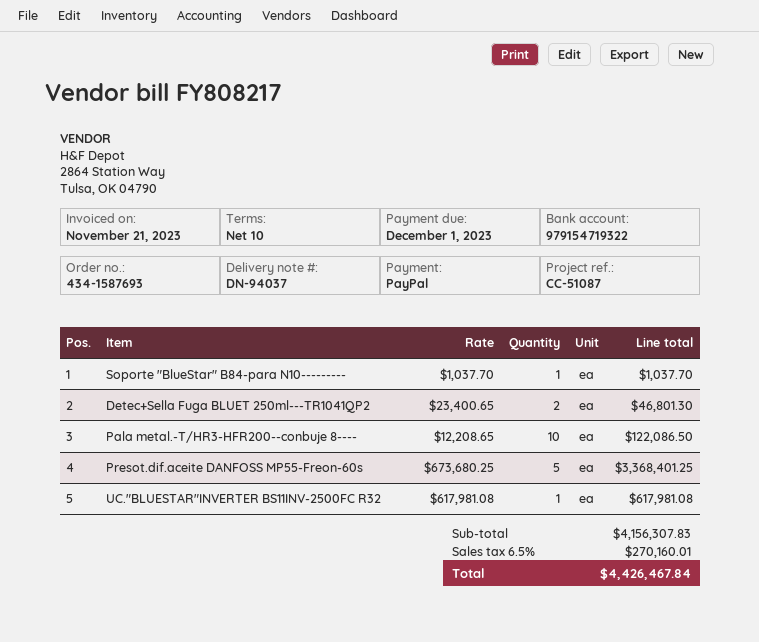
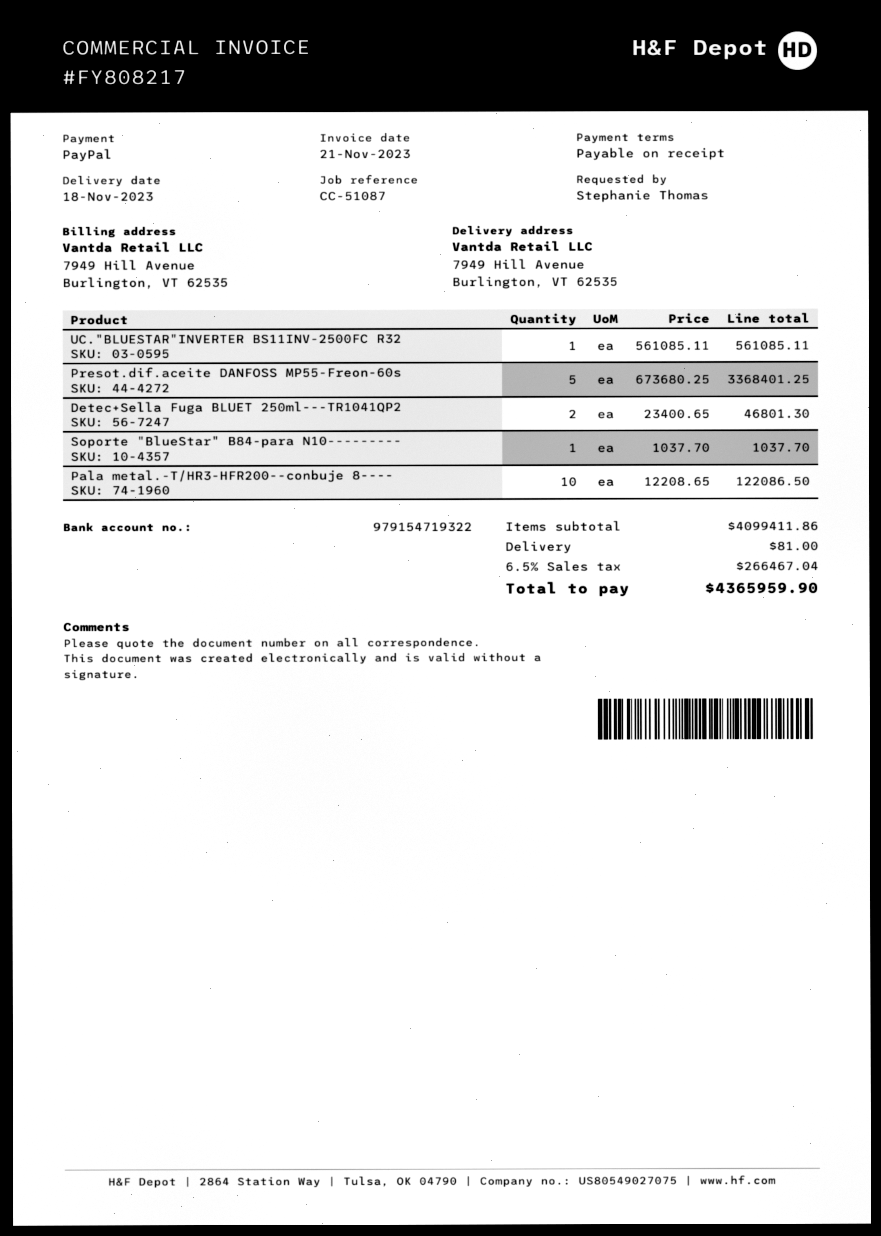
payment terms: 10 days -> on receipt
UC."BLUESTAR"INVERTER BS11INV-2500FC R32: 1 x 617981.08 = 617981.08 -> 1 x 561085.11 = 561085.11
subtotal: 4156307.83 -> 4099411.86
shipping: none -> 81.00
tax: 6.5% = 270160.01 -> 6.5% = 266467.04
total: 4426467.84 -> 4365959.90

